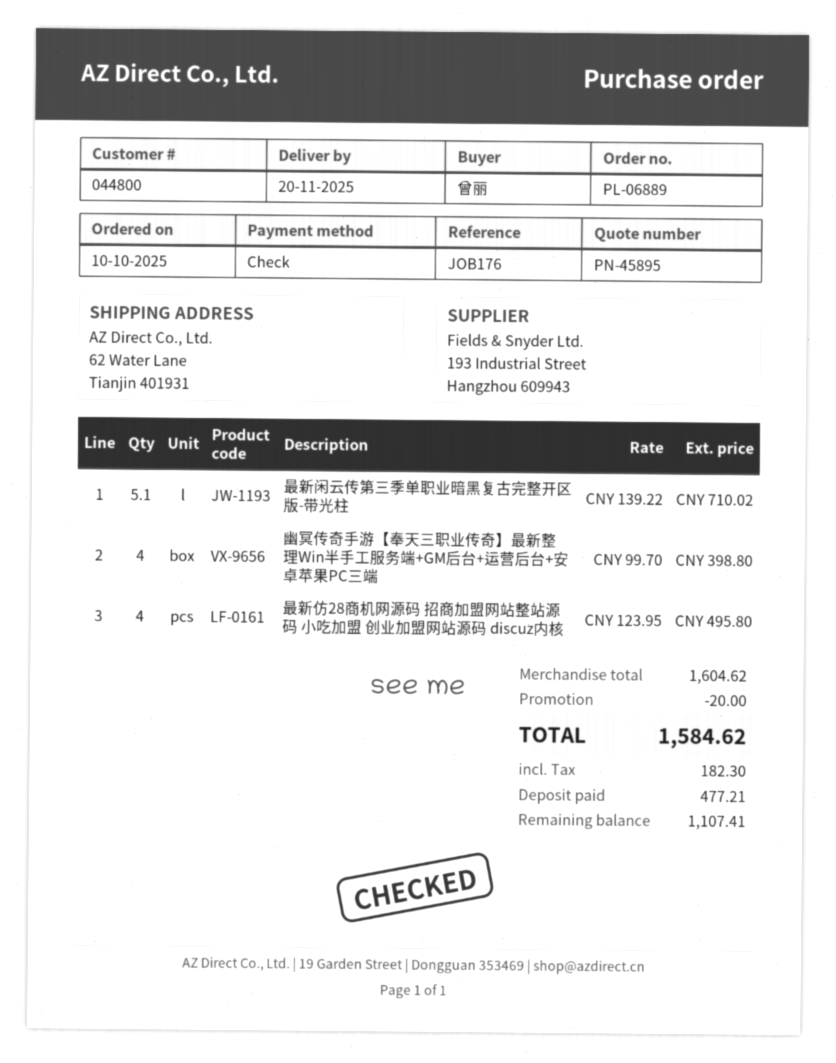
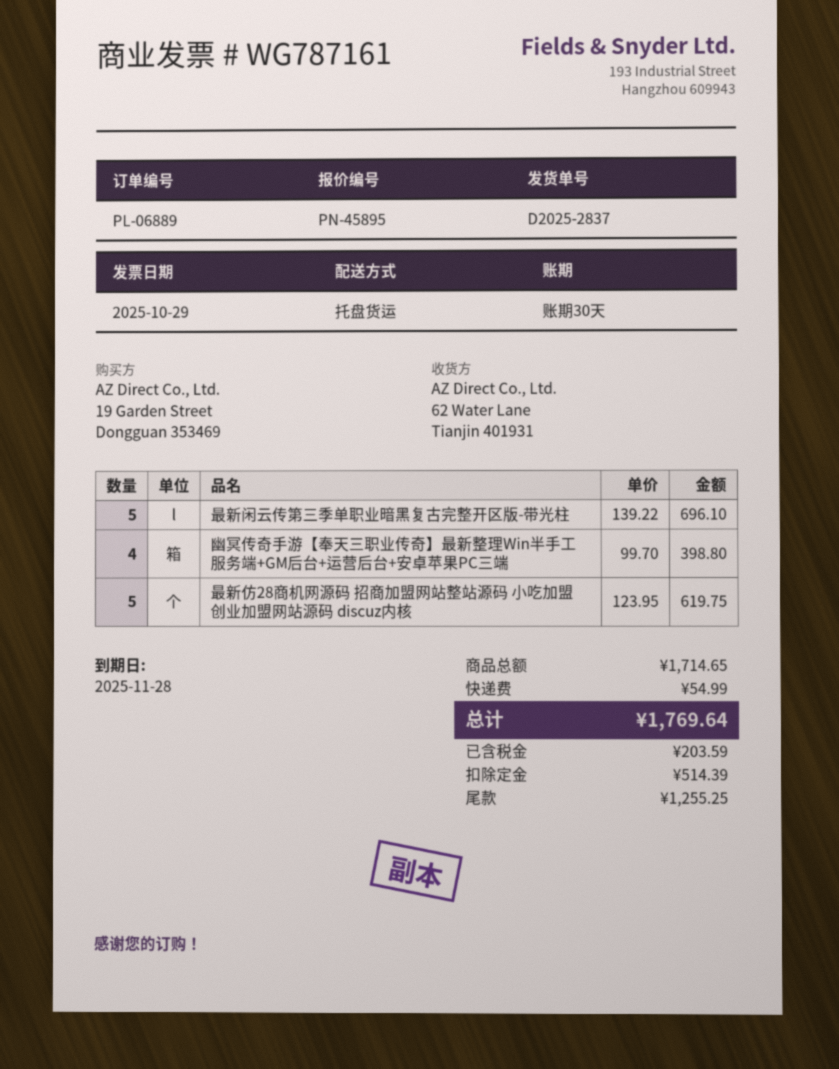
最新闲云传第三季单职业暗黑复古完整开区版-带光柱: 5.1 x 139.22 = 710.02 -> 5 x 139.22 = 696.10
最新仿28商机网源码 招商加盟网站整站源码 小吃加盟 创业加盟网站源码 discuz内核: 4 x 123.95 = 495.80 -> 5 x 123.95 = 619.75
subtotal: 1604.62 -> 1714.65
discount: 20.00 -> none
shipping: none -> 54.99
tax: 182.30 -> 203.59
total: 1584.62 -> 1769.64
deposit: 477.21 -> 514.39
balance: 1107.41 -> 1255.25

